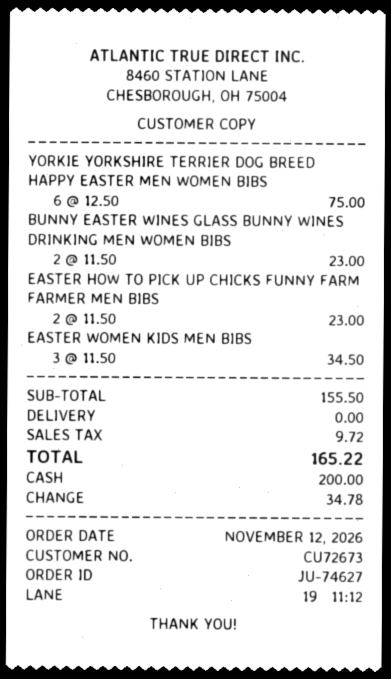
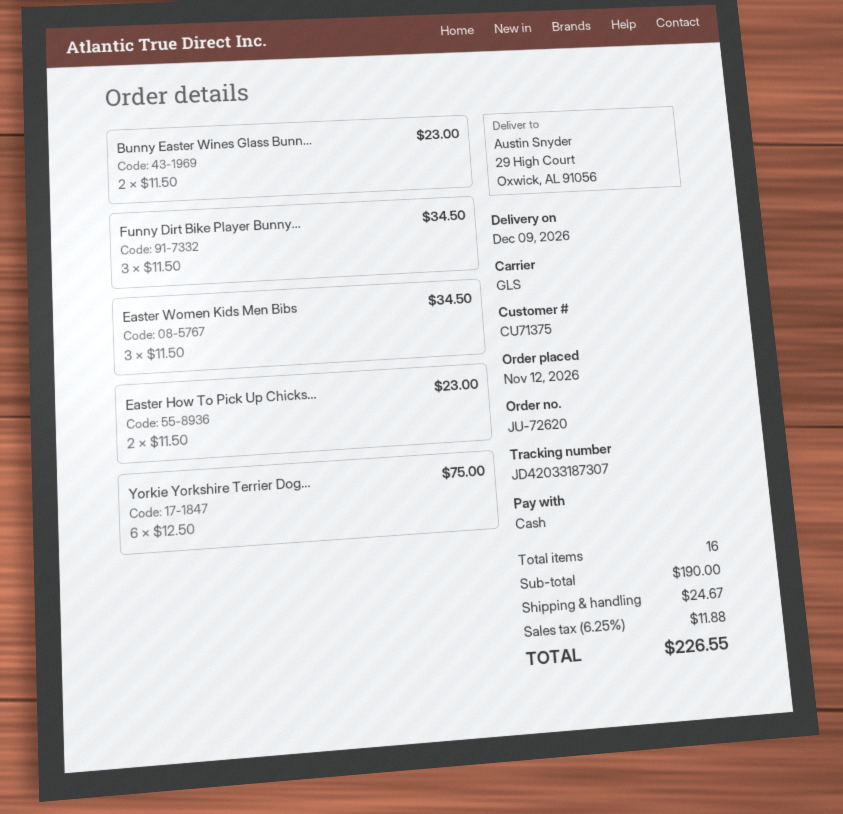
order number: JU-74627 -> JU-72620
customer number: CU72673 -> CU71375
Funny Dirt Bike Player Bunny...: none -> 3 x 11.50 = 34.50
subtotal: 155.50 -> 190.00
shipping: 0.00 -> 24.67
tax: 9.72 -> 11.88
total: 165.22 -> 226.55

